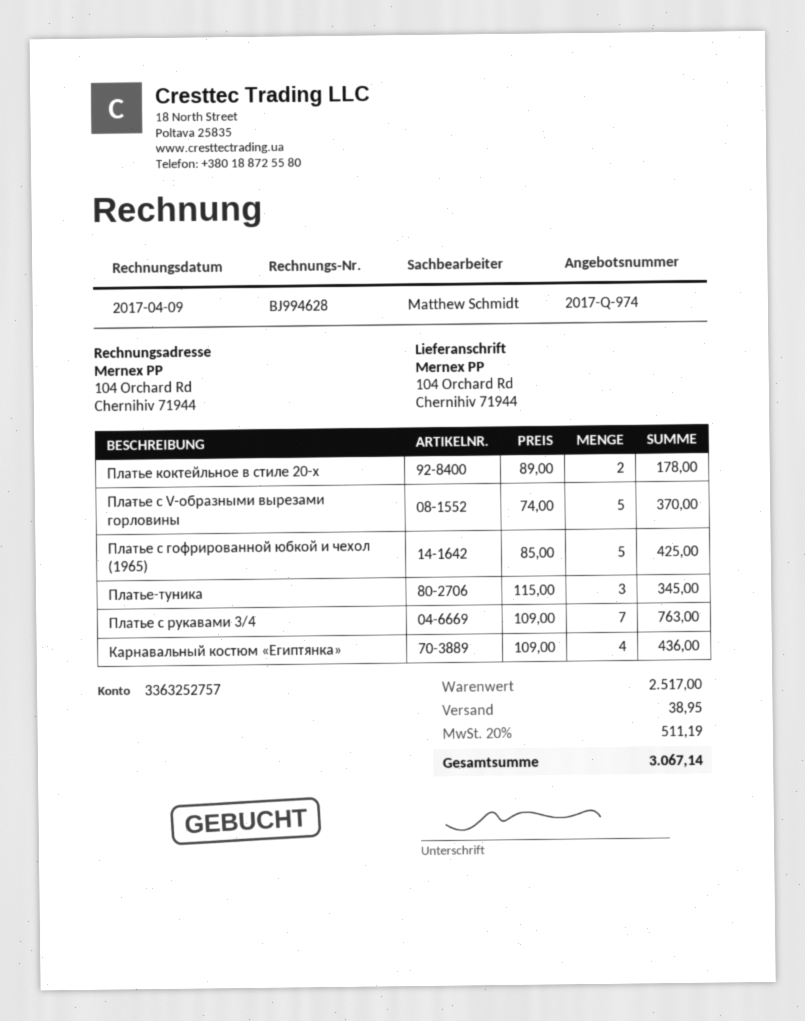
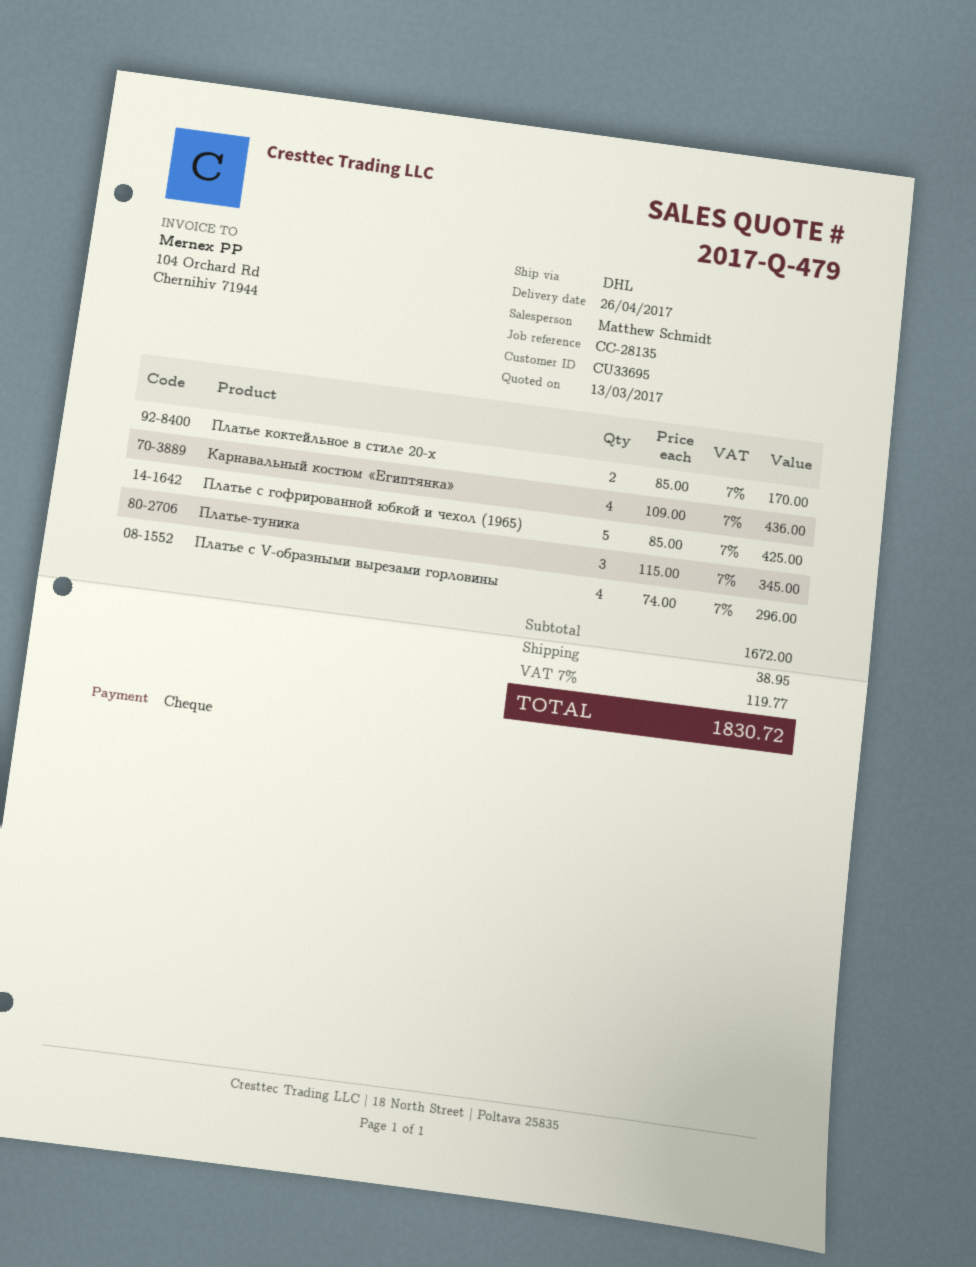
quote number: 2017-Q-974 -> 2017-Q-479
Платье коктейльное в стиле 20-х: 2 x 89.00 = 178.00 -> 2 x 85.00 = 170.00
Платье с V-образными вырезами горловины: 5 x 74.00 = 370.00 -> 4 x 74.00 = 296.00
Платье с рукавами 3/4: 7 x 109.00 = 763.00 -> none
subtotal: 2517.00 -> 1672.00
tax: 20% = 511.19 -> 7% = 119.77
total: 3067.14 -> 1830.72

